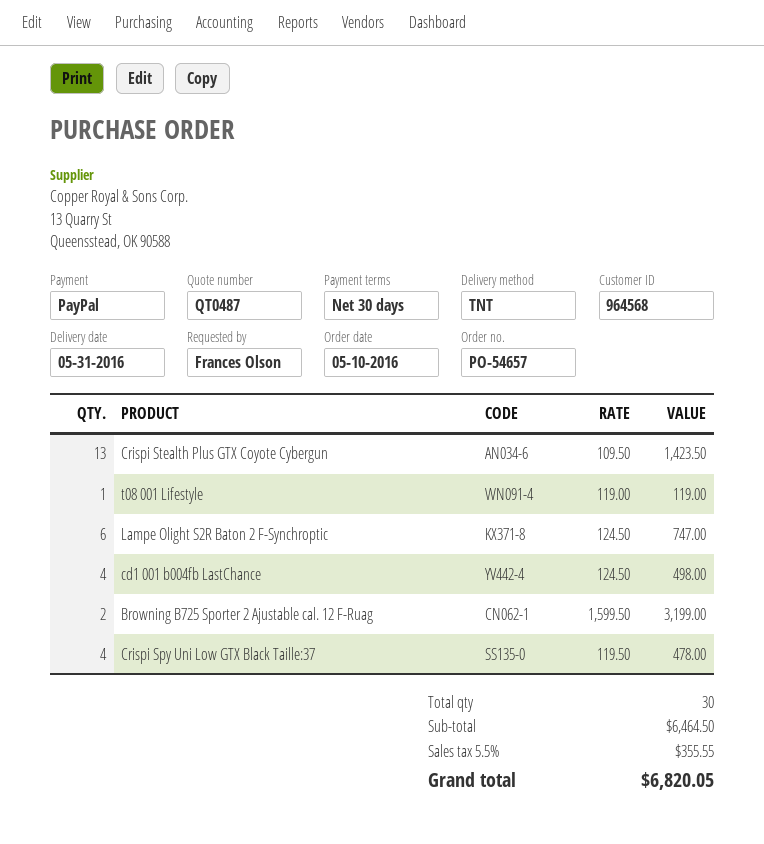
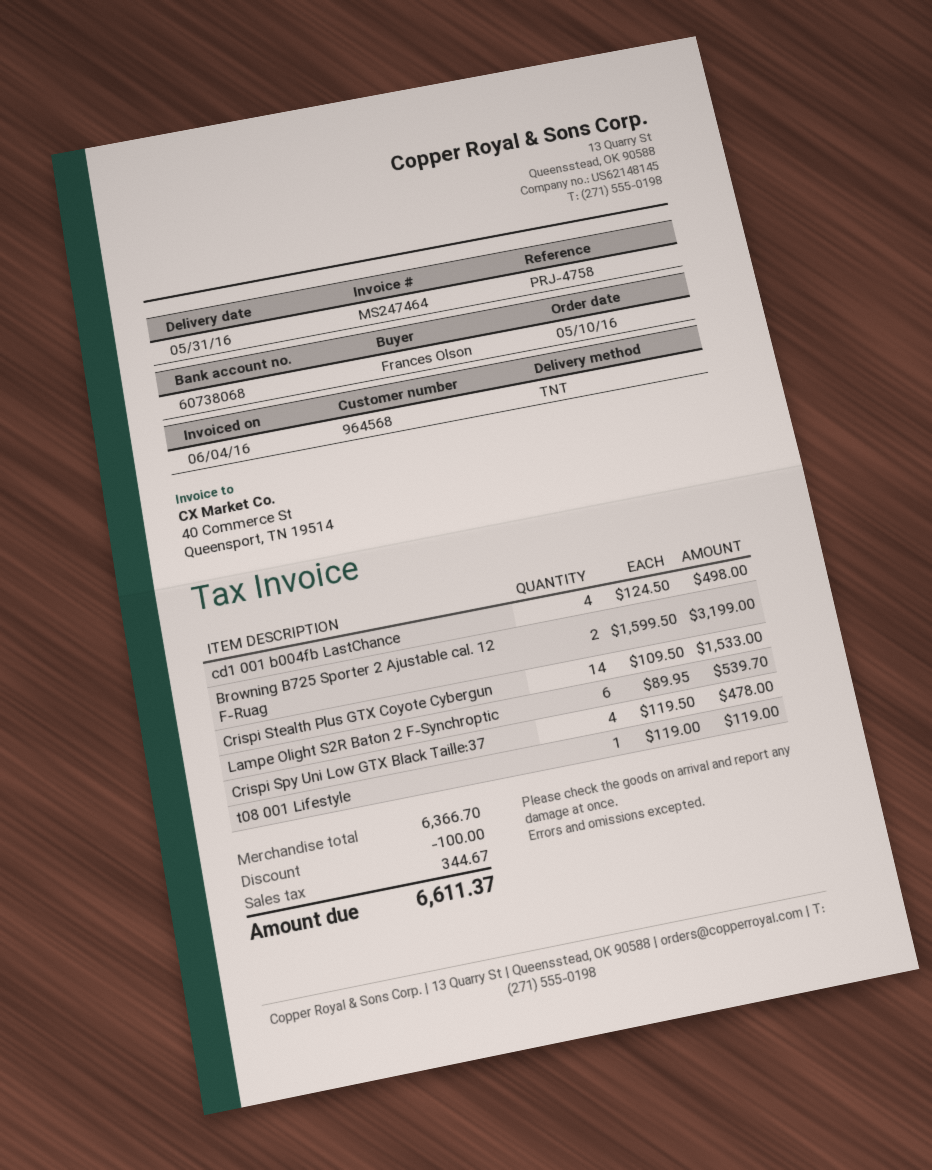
Crispi Stealth Plus GTX Coyote Cybergun: 13 x 109.50 = 1423.50 -> 14 x 109.50 = 1533.00
Lampe Olight S2R Baton 2 F-Synchroptic: 6 x 124.50 = 747.00 -> 6 x 89.95 = 539.70
subtotal: 6464.50 -> 6366.70
discount: none -> 100.00
tax: 355.55 -> 344.67
total: 6820.05 -> 6611.37

